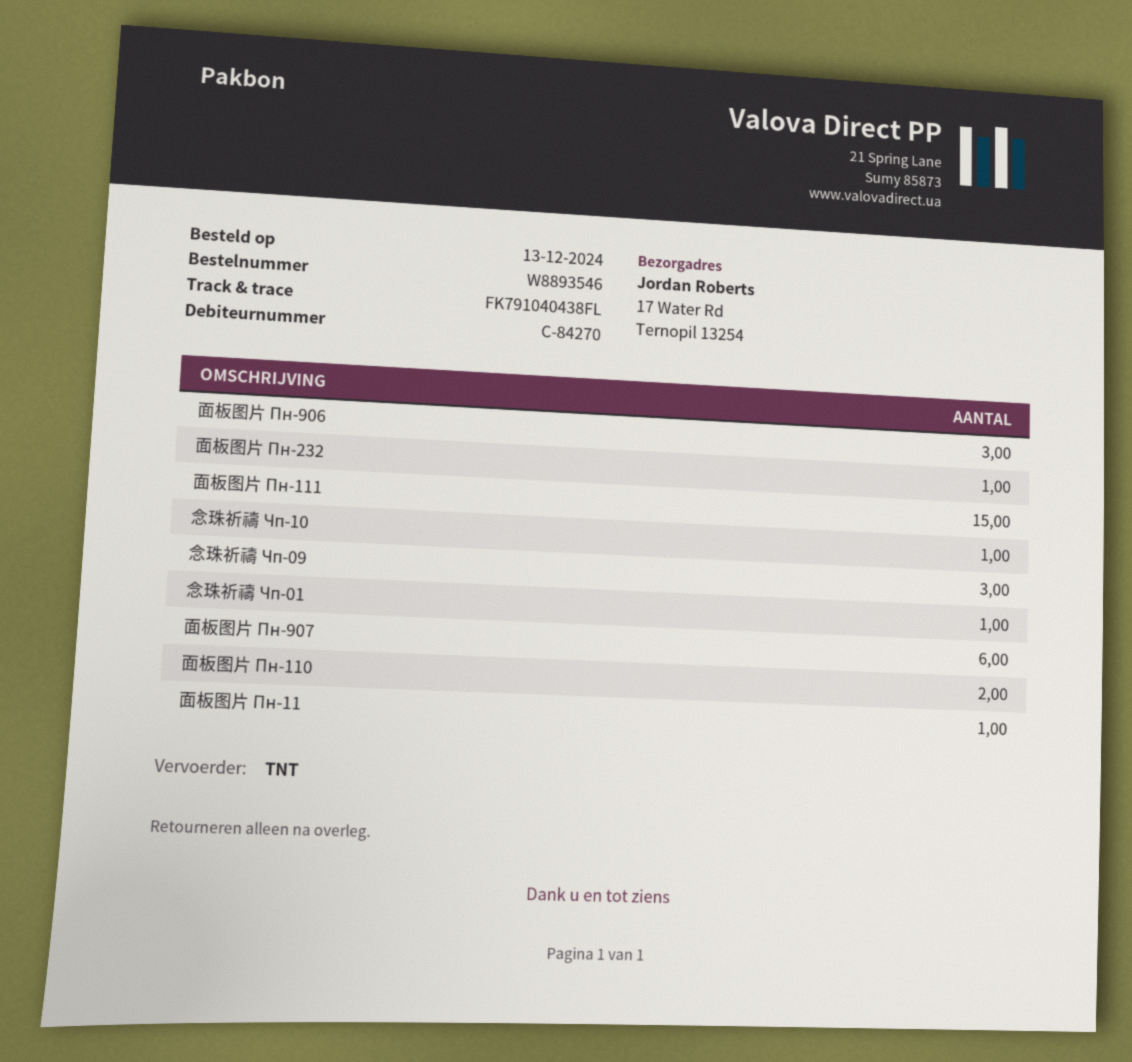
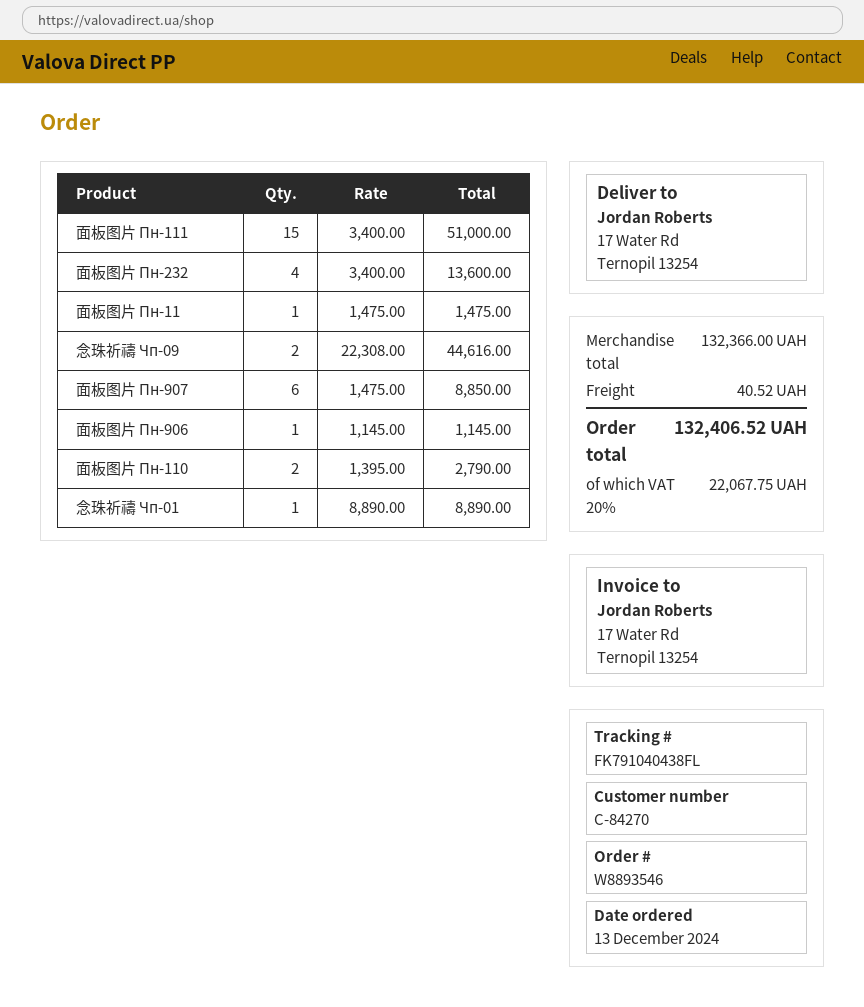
面板图片 Пн-906: 3 -> 1
面板图片 Пн-232: 1 -> 4
念珠祈禱 Чп-10: 1 -> none
念珠祈禱 Чп-09: 3 -> 2

